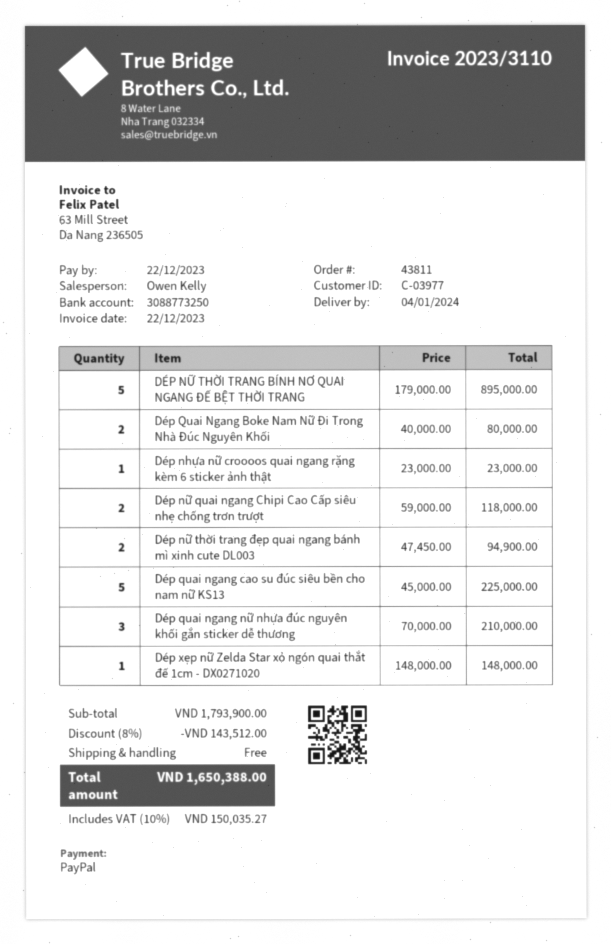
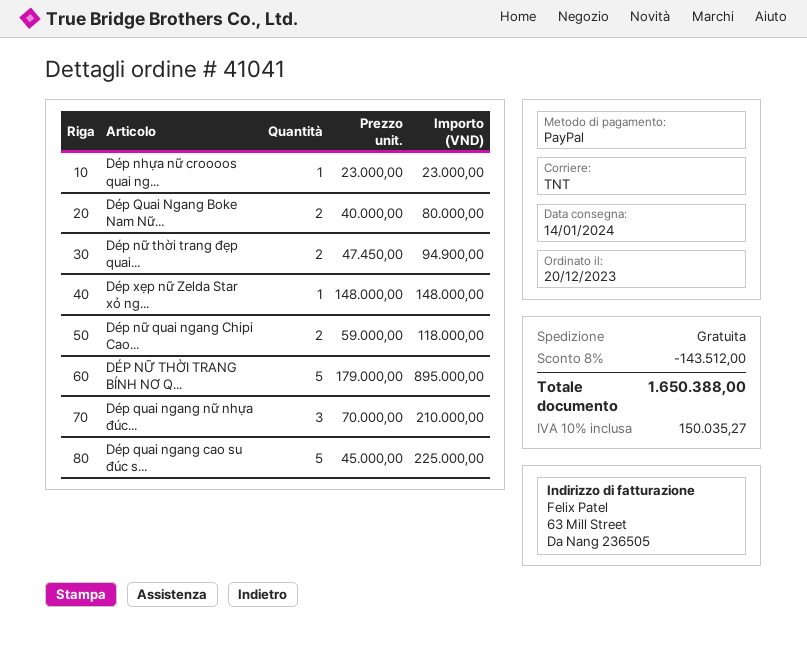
order number: 43811 -> 41041
delivery date: 2024-01-04 -> 2024-01-14

